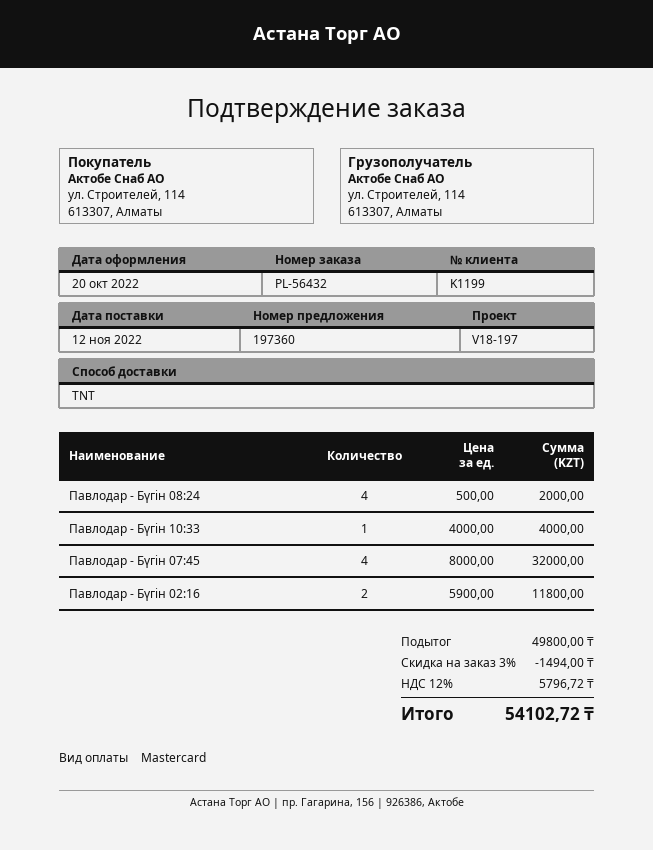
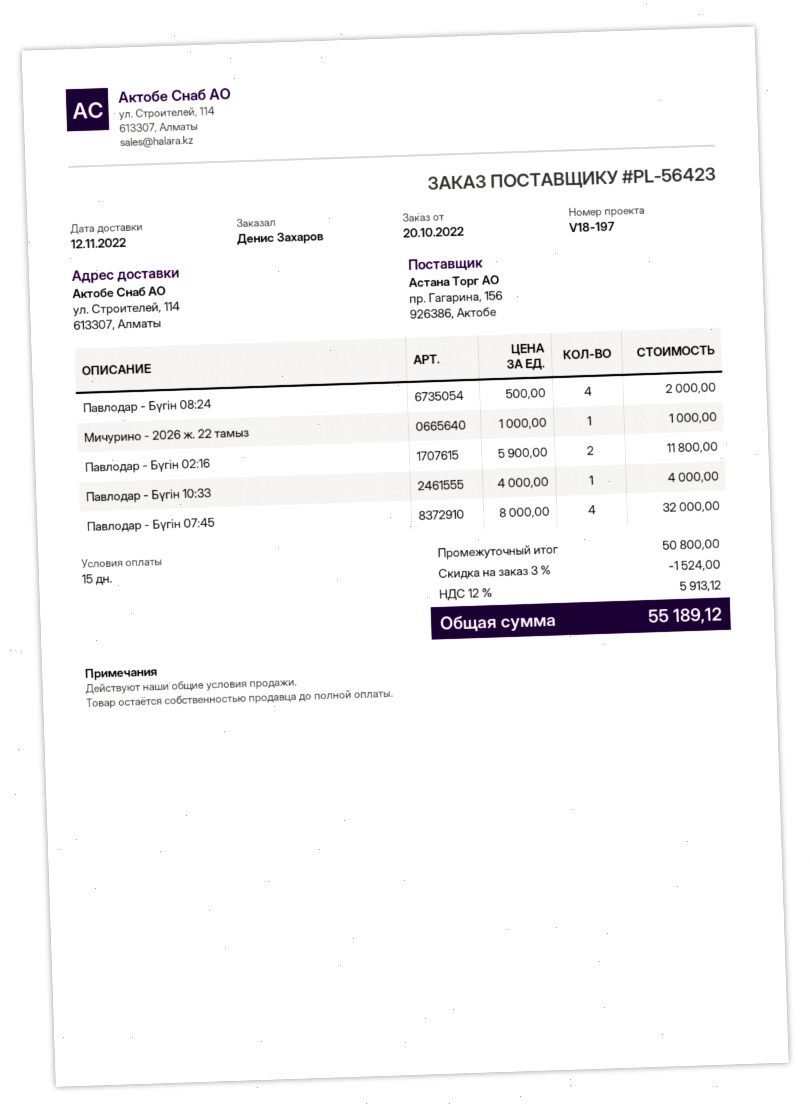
order number: PL-56432 -> PL-56423
Мичурино - 2026 ж. 22 тамыз: none -> 1 x 1000.00 = 1000.00
subtotal: 49800.00 -> 50800.00
discount: 3% = 1494.00 -> 3% = 1524.00
tax: 12% = 5796.72 -> 12% = 5913.12
total: 54102.72 -> 55189.12

